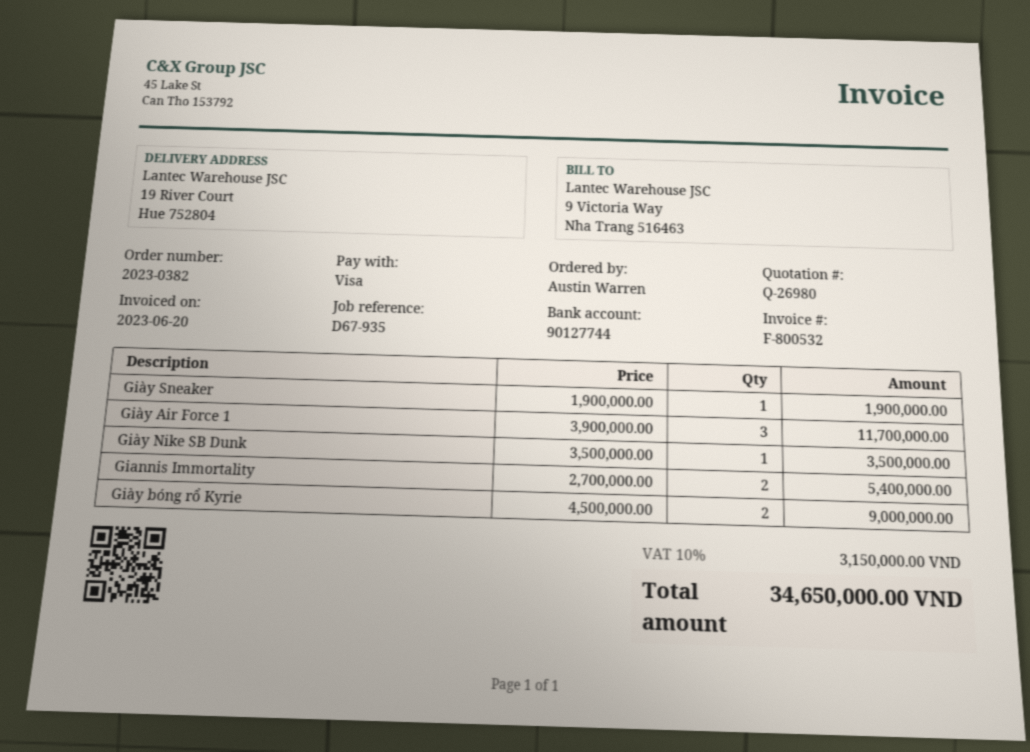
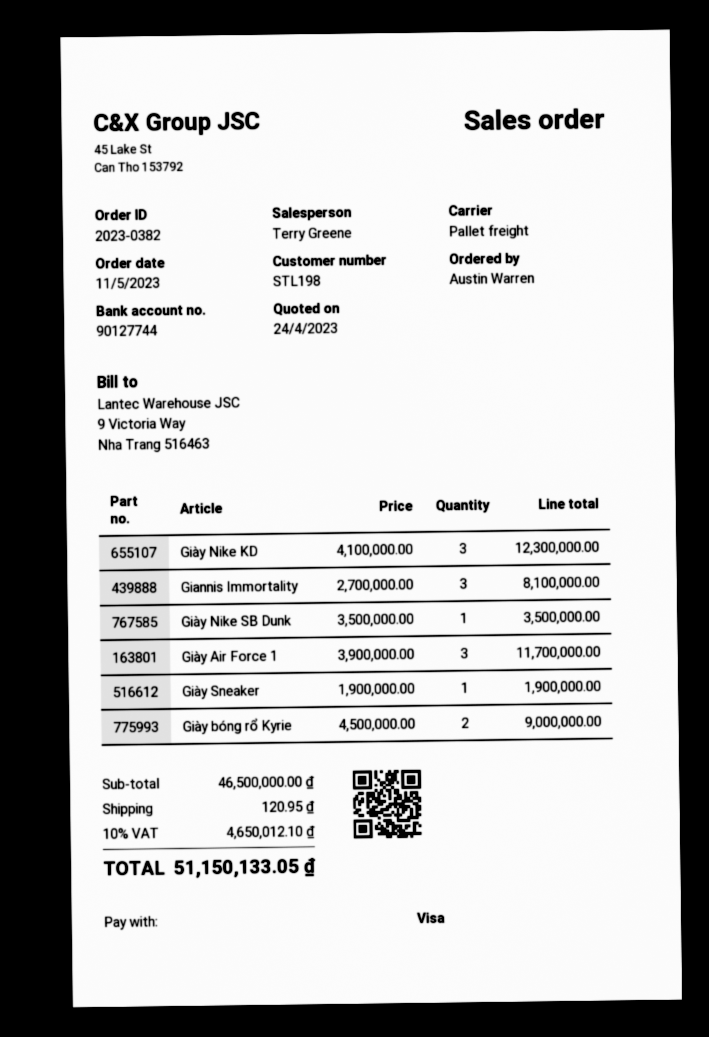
Giannis Immortality: 2 x 2700000.00 = 5400000.00 -> 3 x 2700000.00 = 8100000.00
Giày Nike KD: none -> 3 x 4100000.00 = 12300000.00
shipping: none -> 120.95
tax: 10% = 3150000.00 -> 10% = 4650012.10
total: 34650000.00 -> 51150133.05

